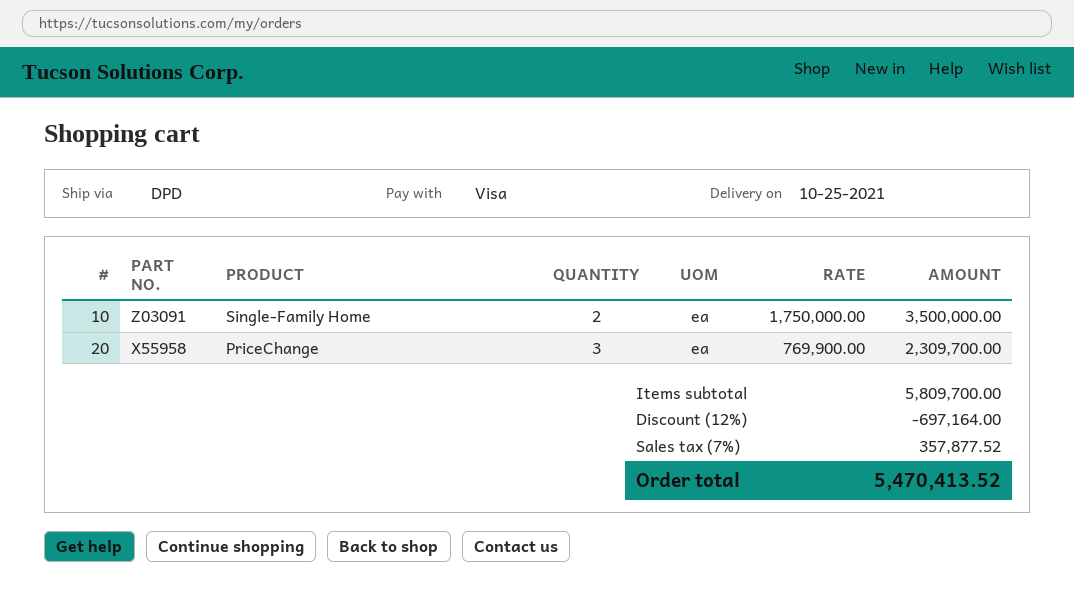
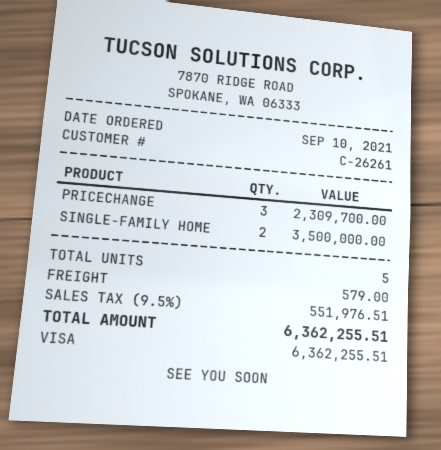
discount: 12% = 697164.00 -> none
shipping: none -> 579.00
tax: 7% = 357877.52 -> 9.5% = 551976.51
total: 5470413.52 -> 6362255.51

